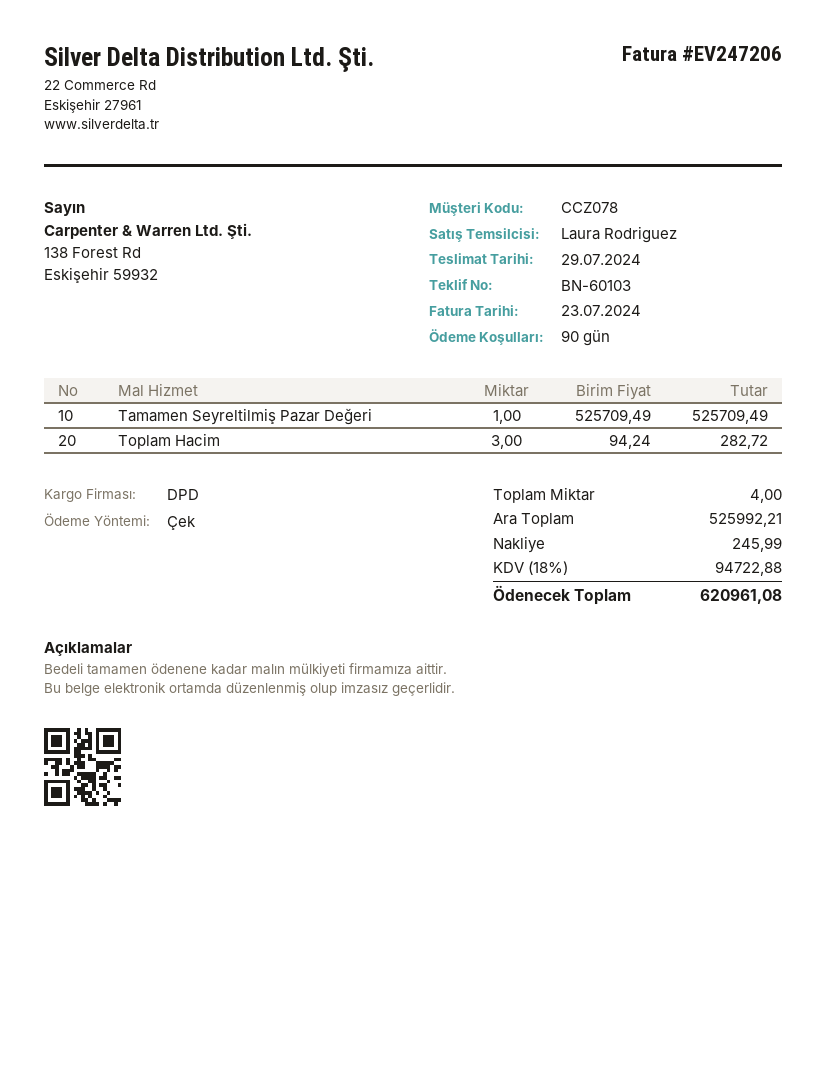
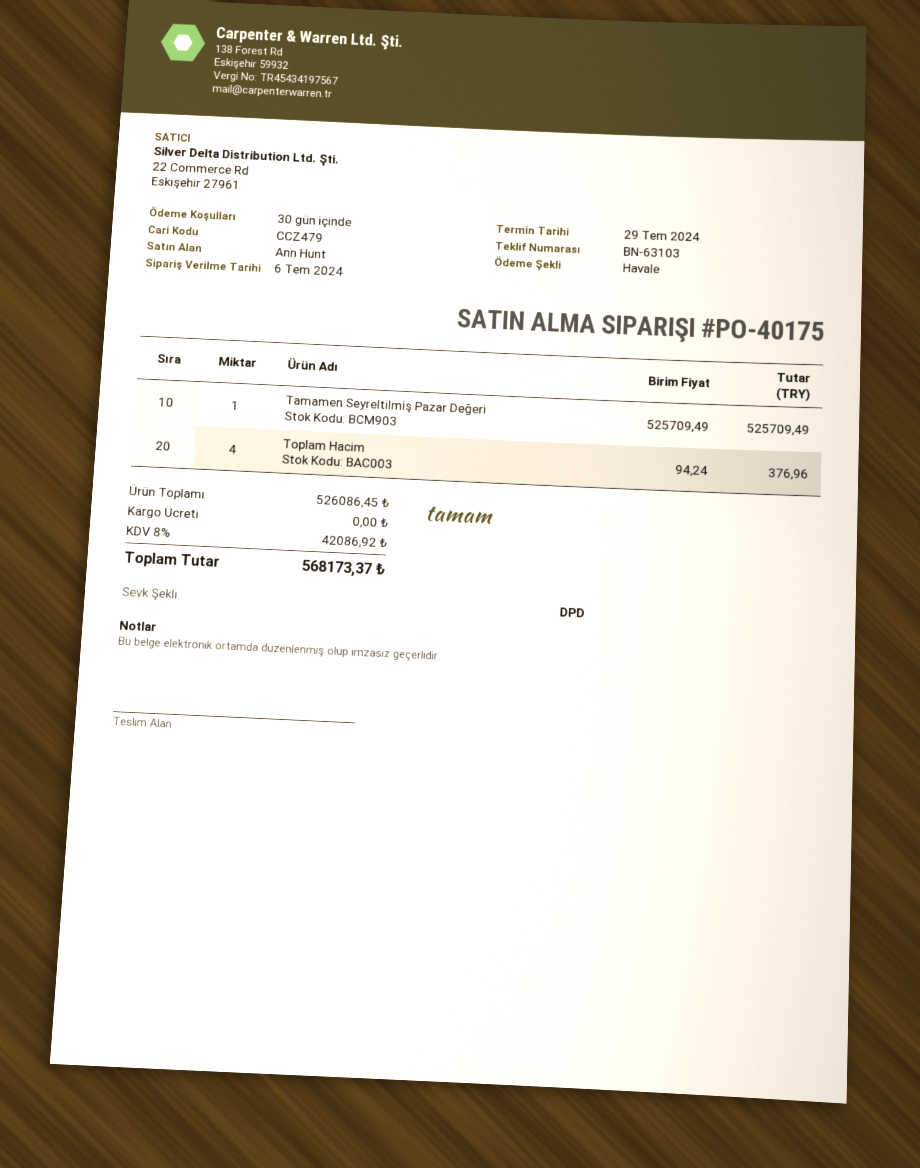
quote number: BN-60103 -> BN-63103
payment terms: 90 days -> 30 days
customer number: CCZ078 -> CCZ479
payment method: cheque -> bank transfer
Toplam Hacim: 3 x 94.24 = 282.72 -> 4 x 94.24 = 376.96
subtotal: 525992.21 -> 526086.45
shipping: 245.99 -> 0.00
tax: 18% = 94722.88 -> 8% = 42086.92
total: 620961.08 -> 568173.37

